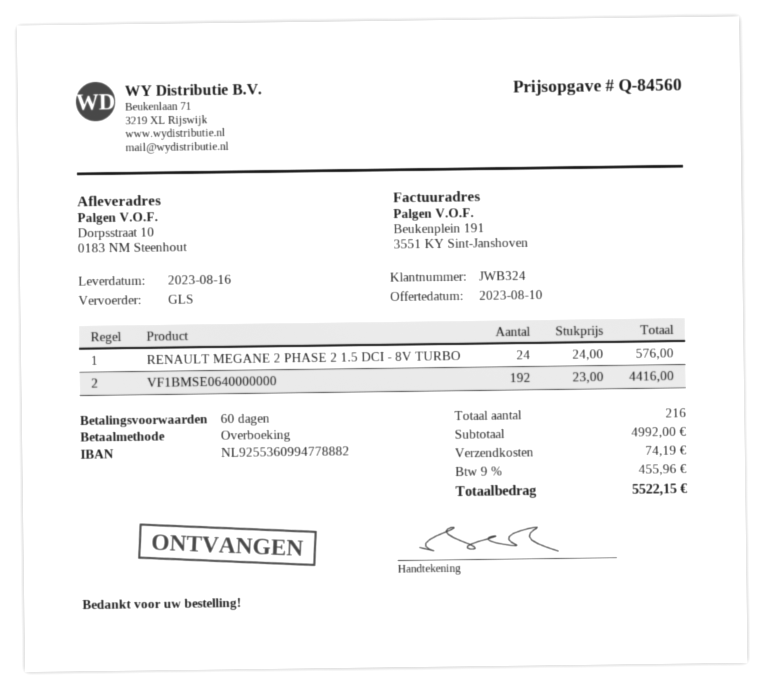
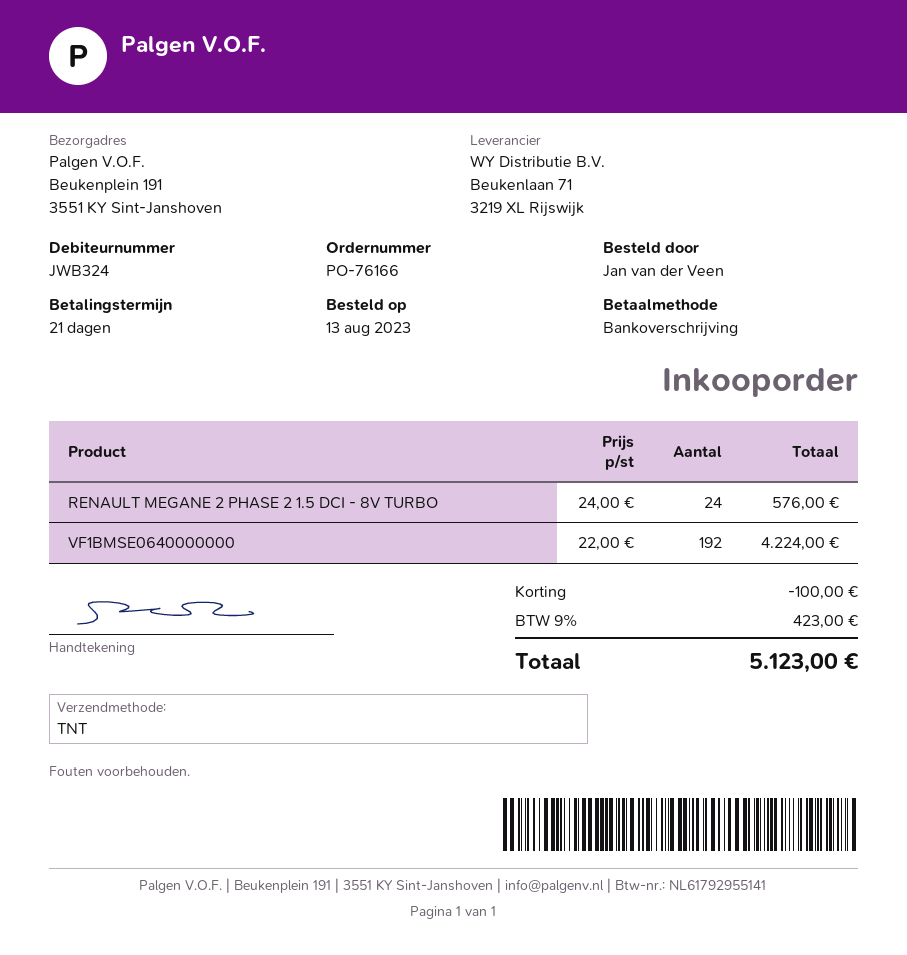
payment terms: 60 days -> 21 days
shipping method: GLS -> TNT
ship to: Dorpsstraat 10, 0183 NM Steenhout -> Beukenplein 191, 3551 KY Sint-Janshoven
VF1BMSE0640000000: 192 x 23.00 = 4416.00 -> 192 x 22.00 = 4224.00
discount: none -> 100.00
shipping: 74.19 -> none
tax: 9% = 455.96 -> 9% = 423.00
total: 5522.15 -> 5123.00

